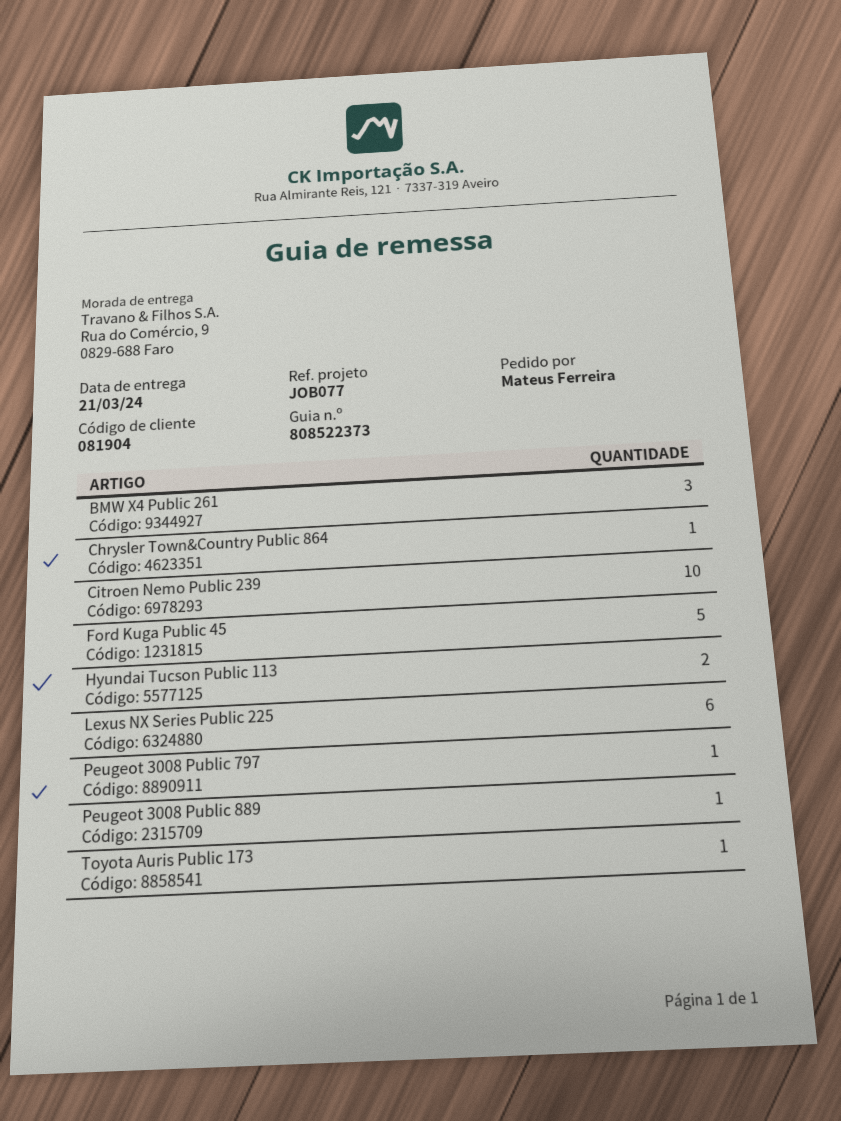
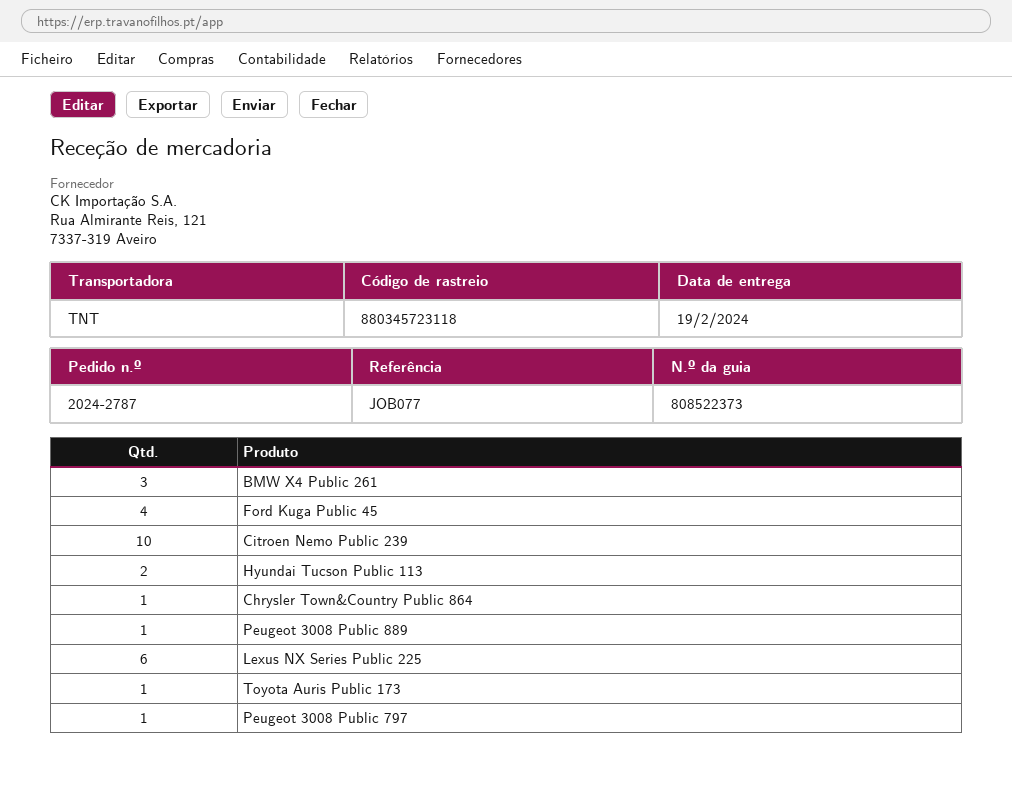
delivery date: 2024-03-21 -> 2024-02-19
Ford Kuga Public 45: 5 -> 4

